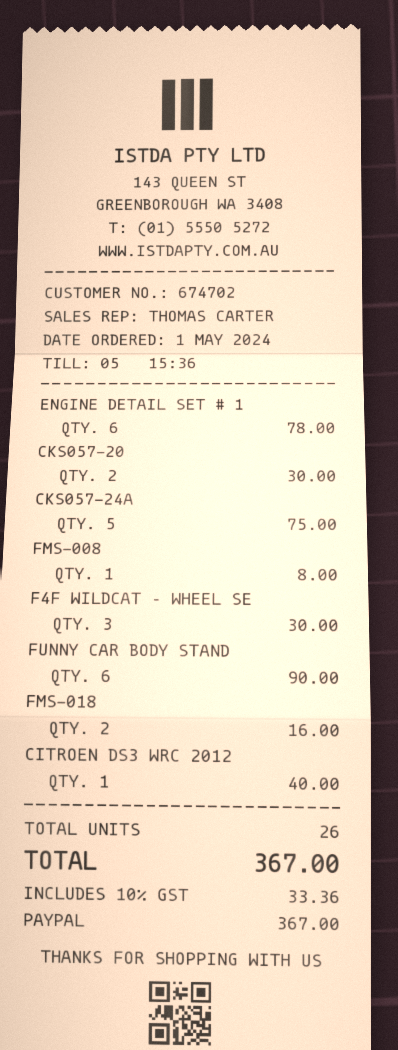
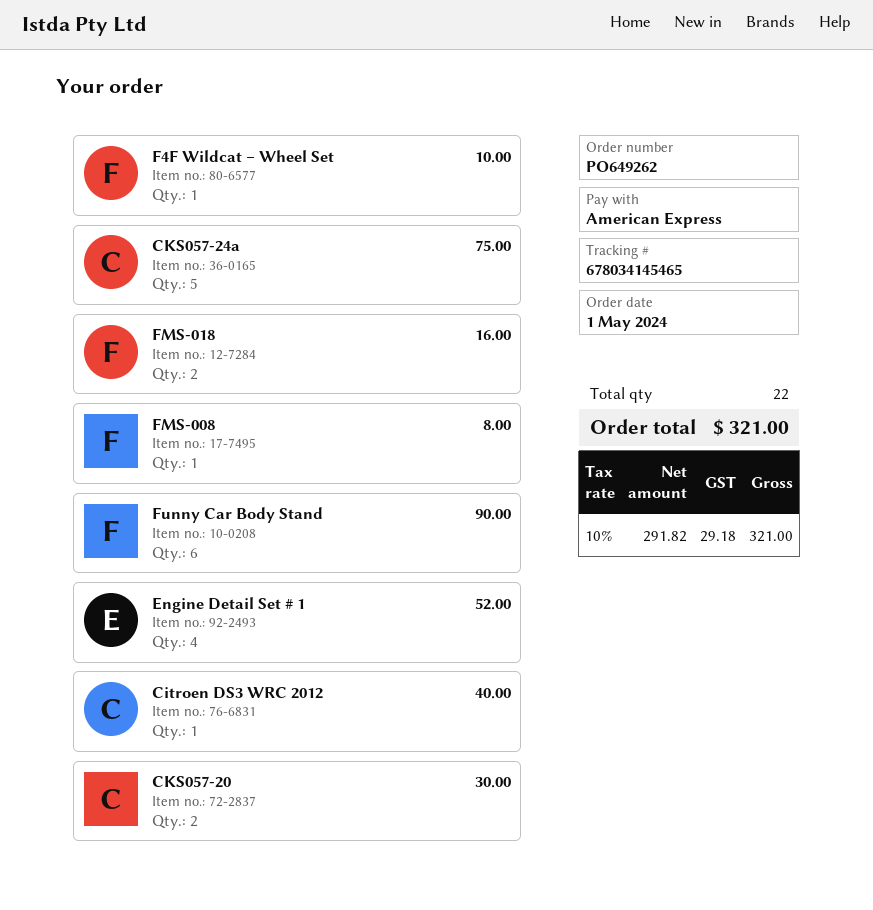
payment method: PayPal -> American Express
ENGINE DETAIL SET # 1: 6 for 78.00 -> 4 for 52.00
F4F WILDCAT – WHEEL SE: 3 for 30.00 -> 1 for 10.00
total quantity: 26 -> 22
tax: 10% = 33.36 -> 10% = 29.18
total: 367.00 -> 321.00

